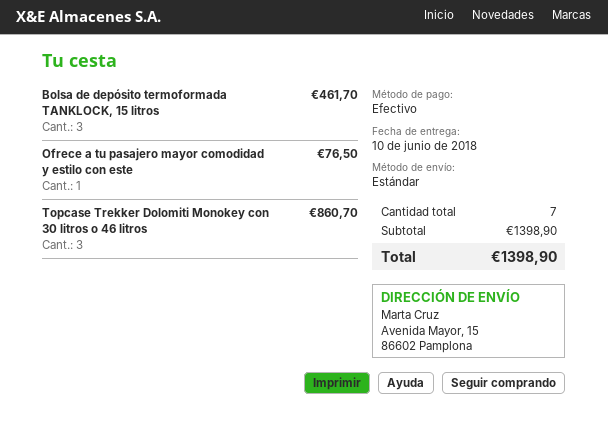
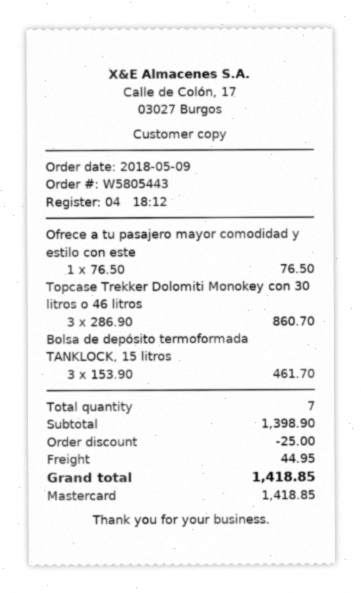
payment method: cash -> Mastercard
discount: none -> 25.00
shipping: none -> 44.95
total: 1398.90 -> 1418.85

